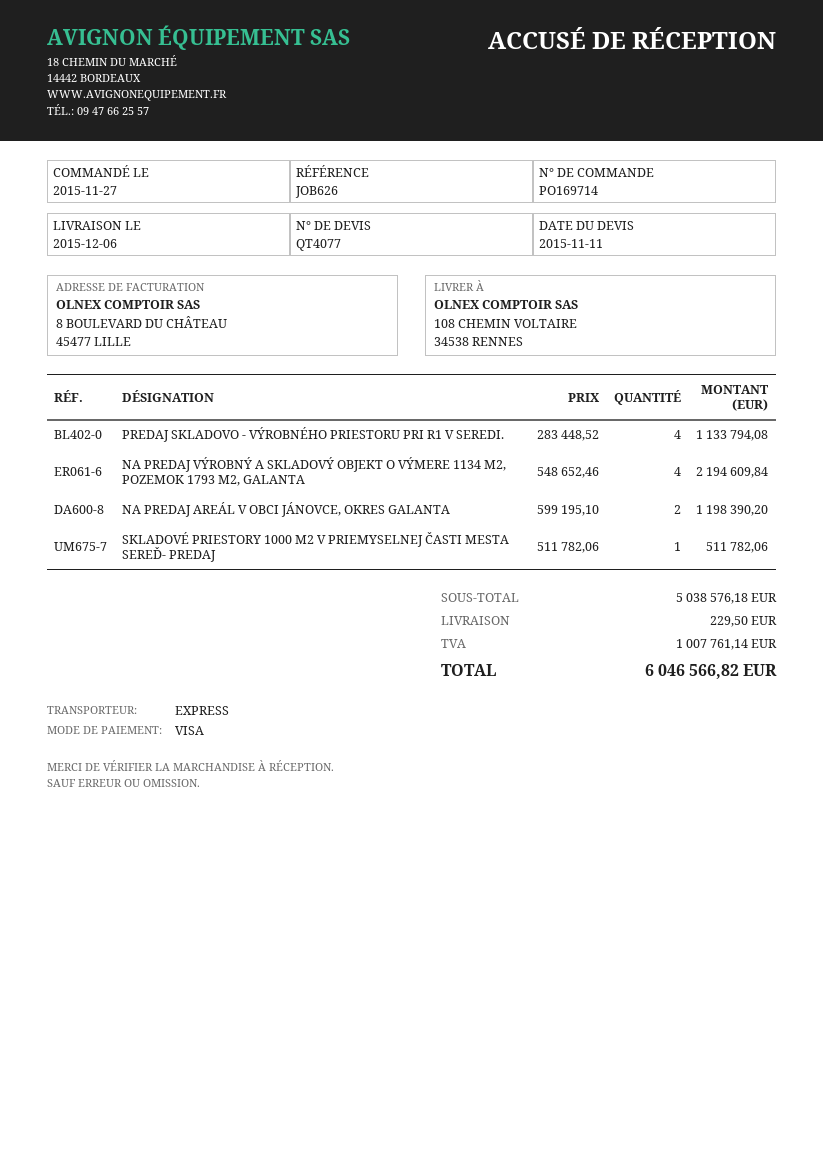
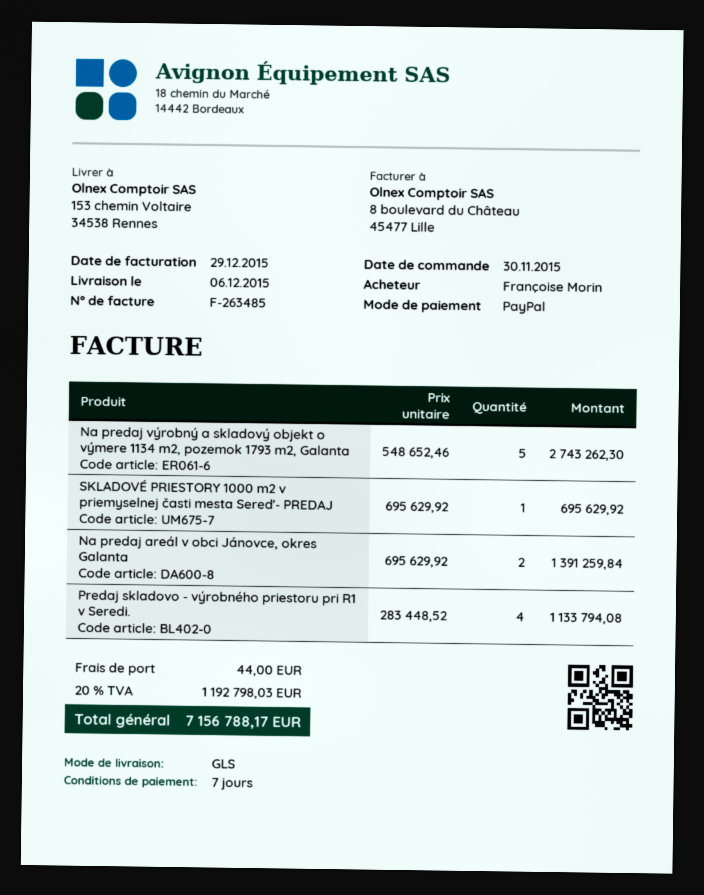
order date: 2015-11-27 -> 2015-11-30
payment method: Visa -> PayPal
shipping method: express -> GLS
ship to: 108 CHEMIN VOLTAIRE, 34538 RENNES -> 153 chemin Voltaire, 34538 Rennes
NA PREDAJ VÝROBNÝ A SKLADOVÝ OBJEKT O VÝMERE 1134 M2, POZEMOK 1793 M2, GALANTA: 4 x 548652.46 = 2194609.84 -> 5 x 548652.46 = 2743262.30
NA PREDAJ AREÁL V OBCI JÁNOVCE, OKRES GALANTA: 2 x 599195.10 = 1198390.20 -> 2 x 695629.92 = 1391259.84
SKLADOVÉ PRIESTORY 1000 M2 V PRIEMYSELNEJ ČASTI MESTA SEREĎ- PREDAJ: 1 x 511782.06 = 511782.06 -> 1 x 695629.92 = 695629.92
shipping: 229.50 -> 44.00
tax: 1007761.14 -> 1192798.03
total: 6046566.82 -> 7156788.17

